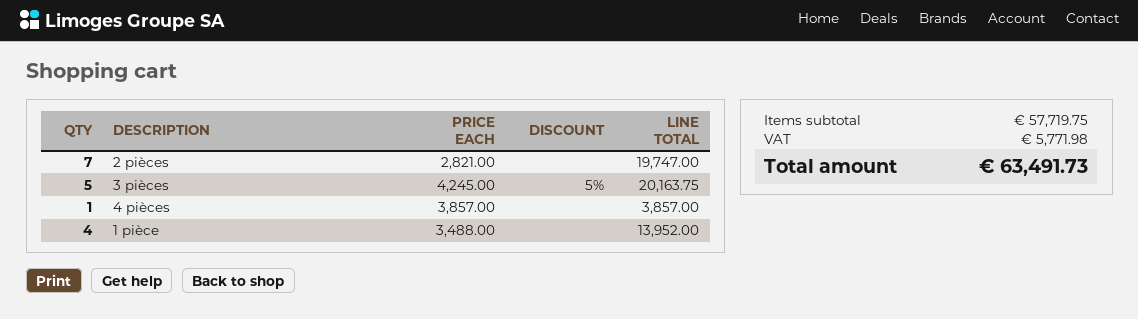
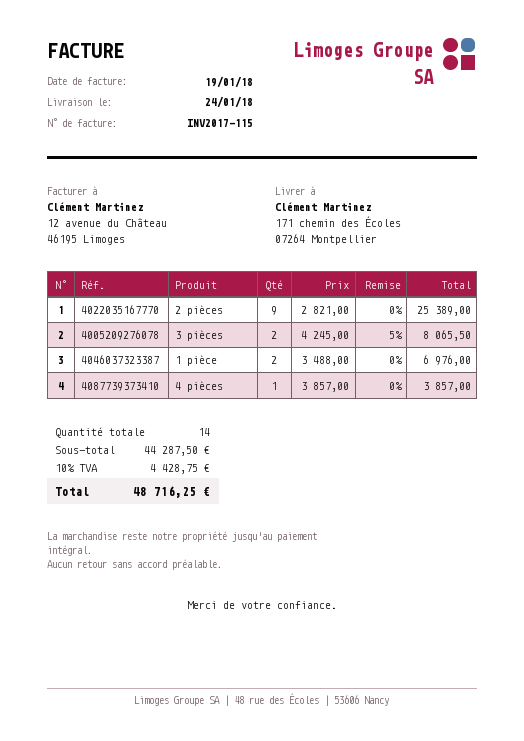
2 pièces: 7 x 2821.00 = 19747.00 -> 9 x 2821.00 = 25389.00
3 pièces: 5 x 4245.00 - 5% = 20163.75 -> 2 x 4245.00 - 5% = 8065.50
1 pièce: 4 x 3488.00 = 13952.00 -> 2 x 3488.00 = 6976.00
subtotal: 57719.75 -> 44287.50
tax: 5771.98 -> 4428.75
total: 63491.73 -> 48716.25

